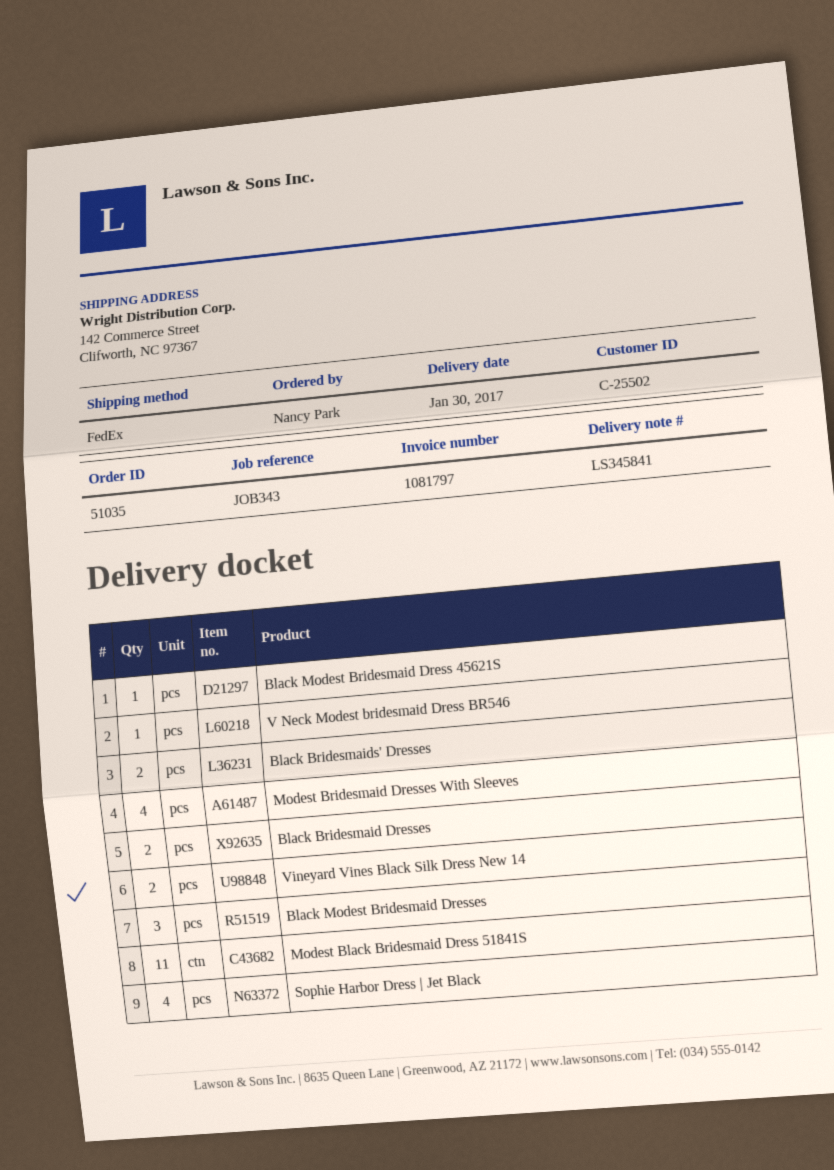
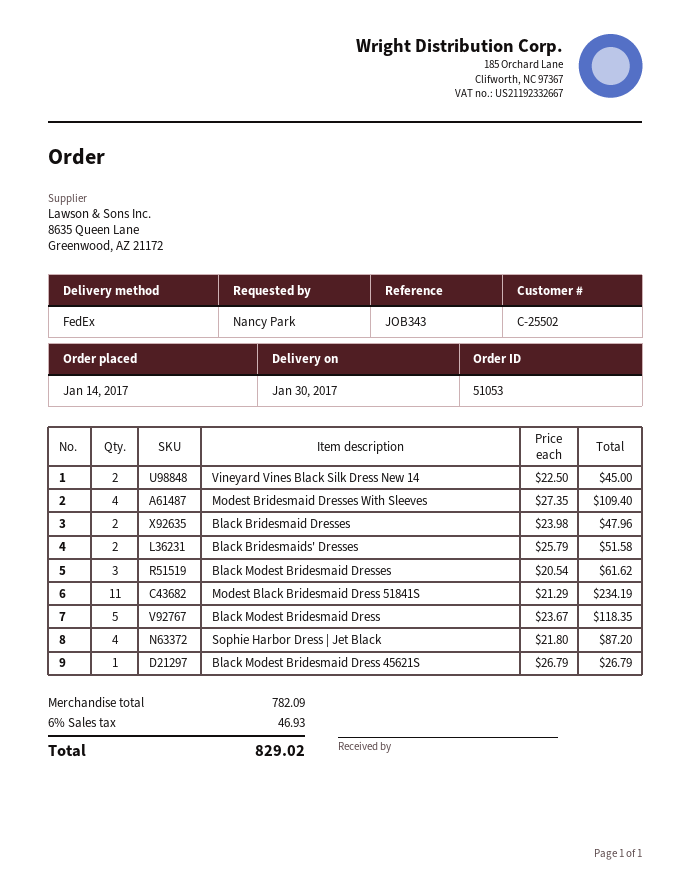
order number: 51035 -> 51053
V Neck Modest bridesmaid Dress BR546: 1 -> none
Black Modest Bridesmaid Dress: none -> 5

